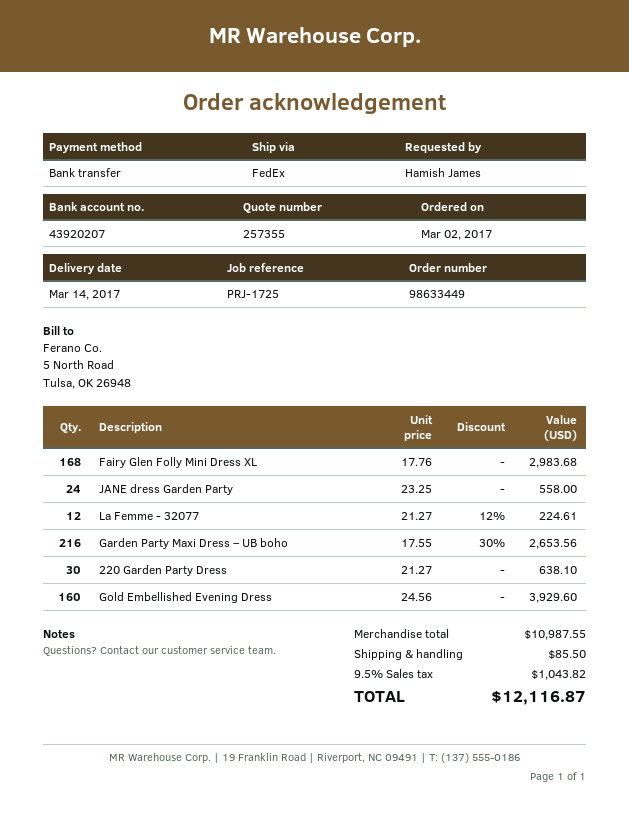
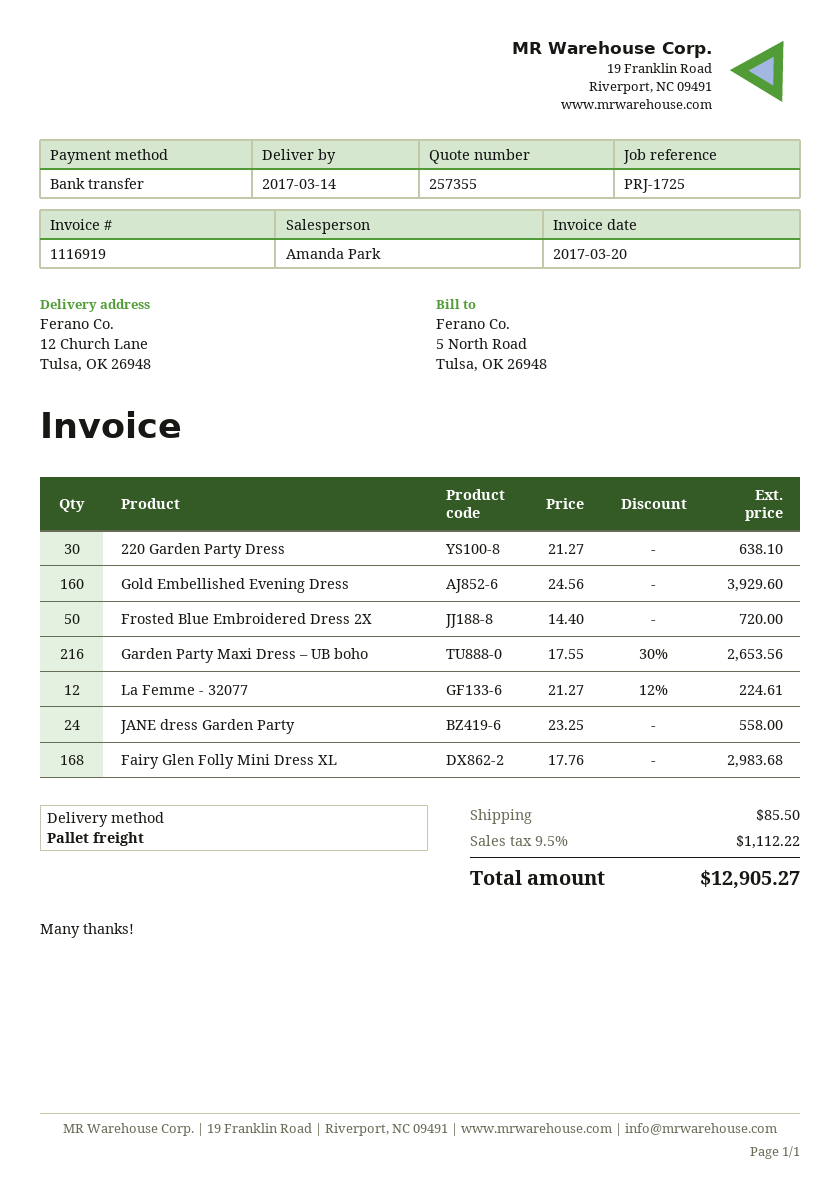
shipping method: FedEx -> pallet freight
Frosted Blue Embroidered Dress 2X: none -> 50 x 14.40 = 720.00
tax: 9.5% = 1043.82 -> 9.5% = 1112.22
total: 12116.87 -> 12905.27

